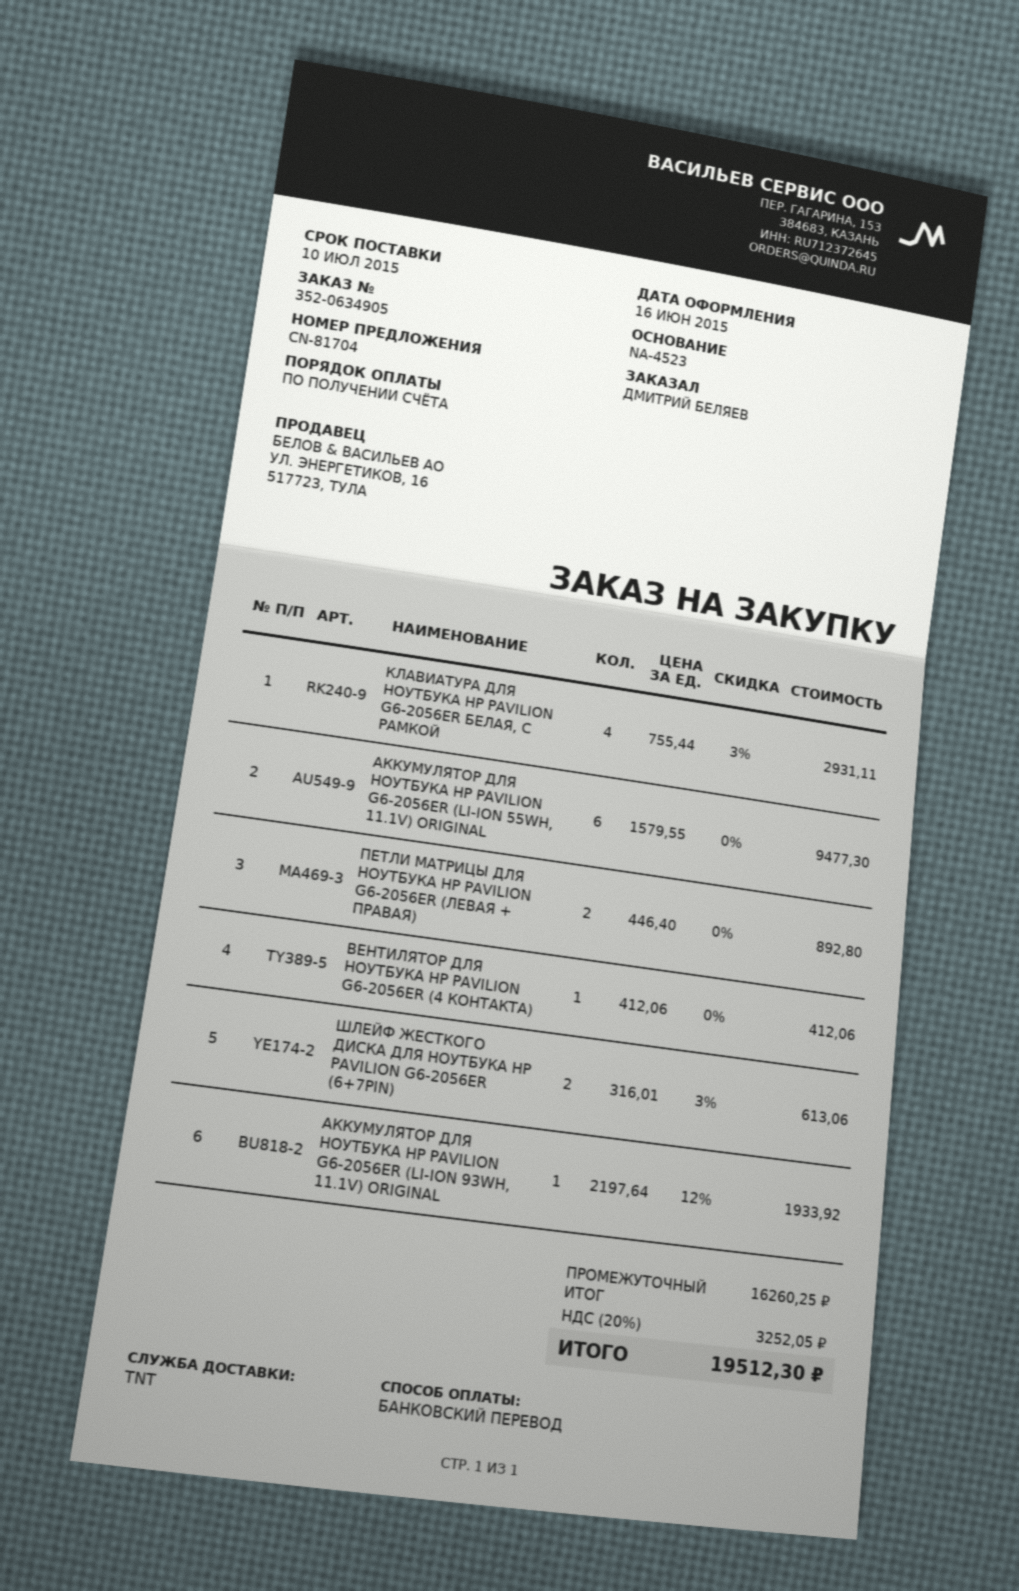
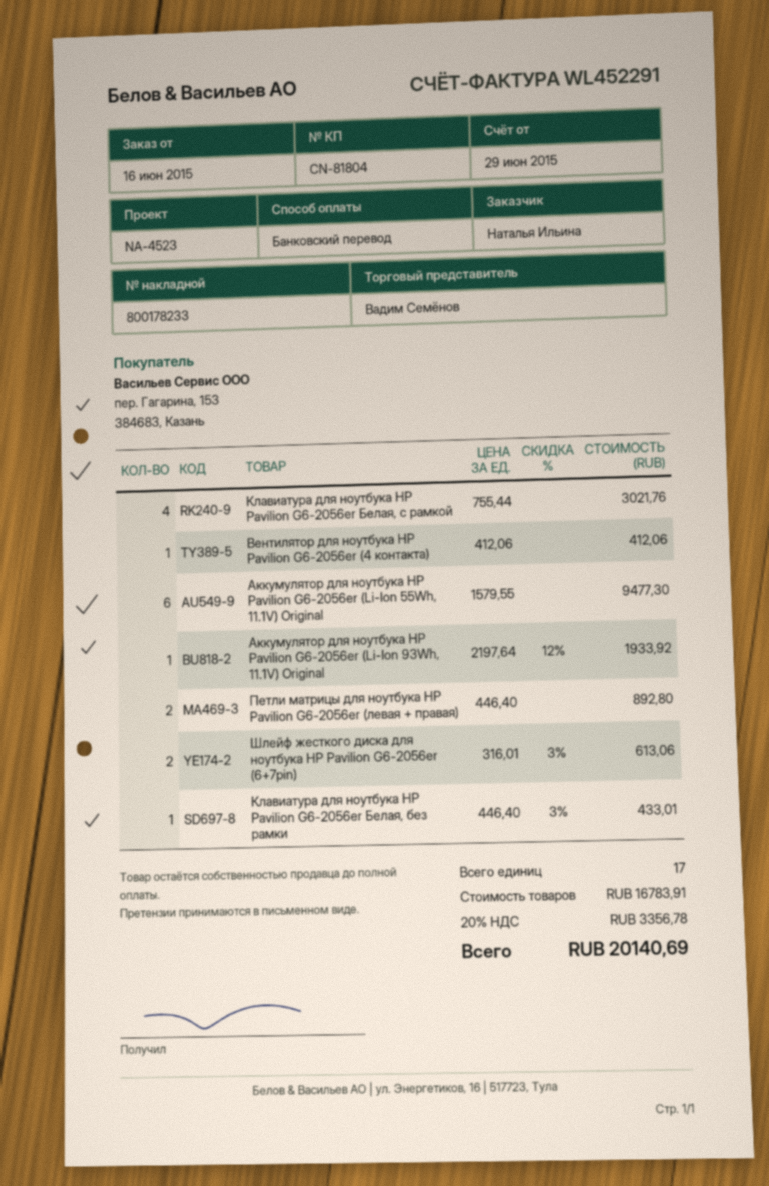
quote number: CN-81704 -> CN-81804
ordered by: ДМИТРИЙ БЕЛЯЕВ -> Наталья Ильина
КЛАВИАТУРА ДЛЯ НОУТБУКА HP PAVILION G6-2056ER БЕЛАЯ, С РАМКОЙ: 4 x 755.44 - 3% = 2931.11 -> 4 x 755.44 = 3021.76
Клавиатура для ноутбука HP Pavilion G6-2056er Белая, без рамки: none -> 1 x 446.40 - 3% = 433.01
subtotal: 16260.25 -> 16783.91
tax: 20% = 3252.05 -> 20% = 3356.78
total: 19512.30 -> 20140.69

